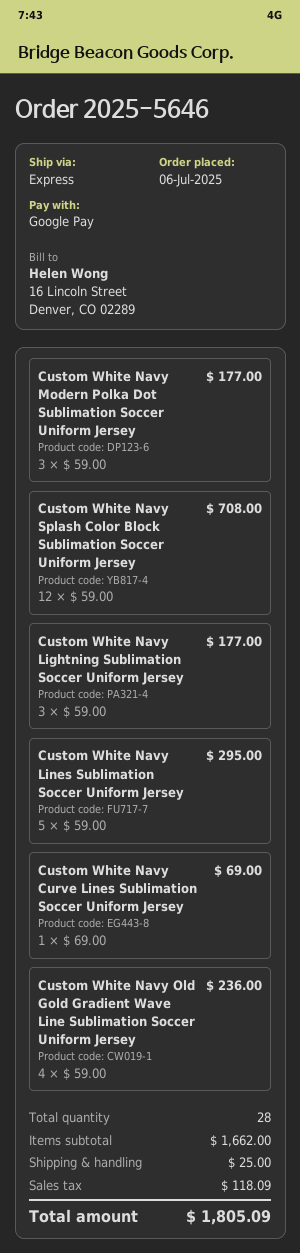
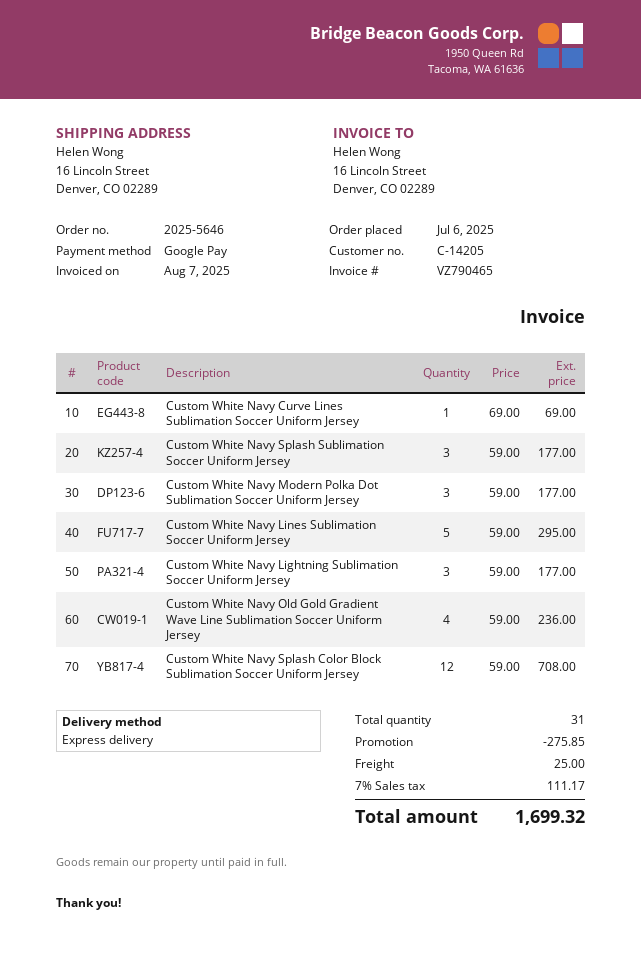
Custom White Navy Splash Sublimation Soccer Uniform Jersey: none -> 3 x 59.00 = 177.00
total quantity: 28 -> 31
discount: none -> 275.85
tax: 118.09 -> 111.17
total: 1805.09 -> 1699.32

